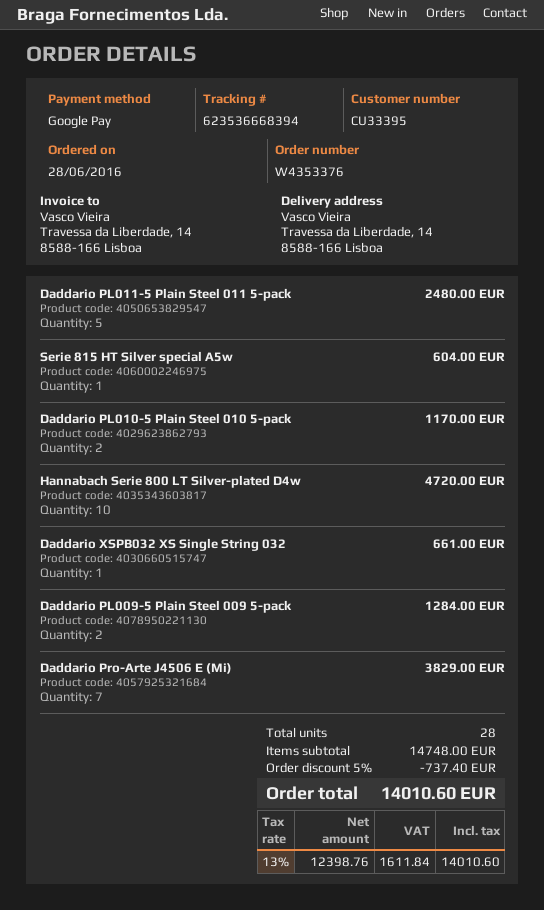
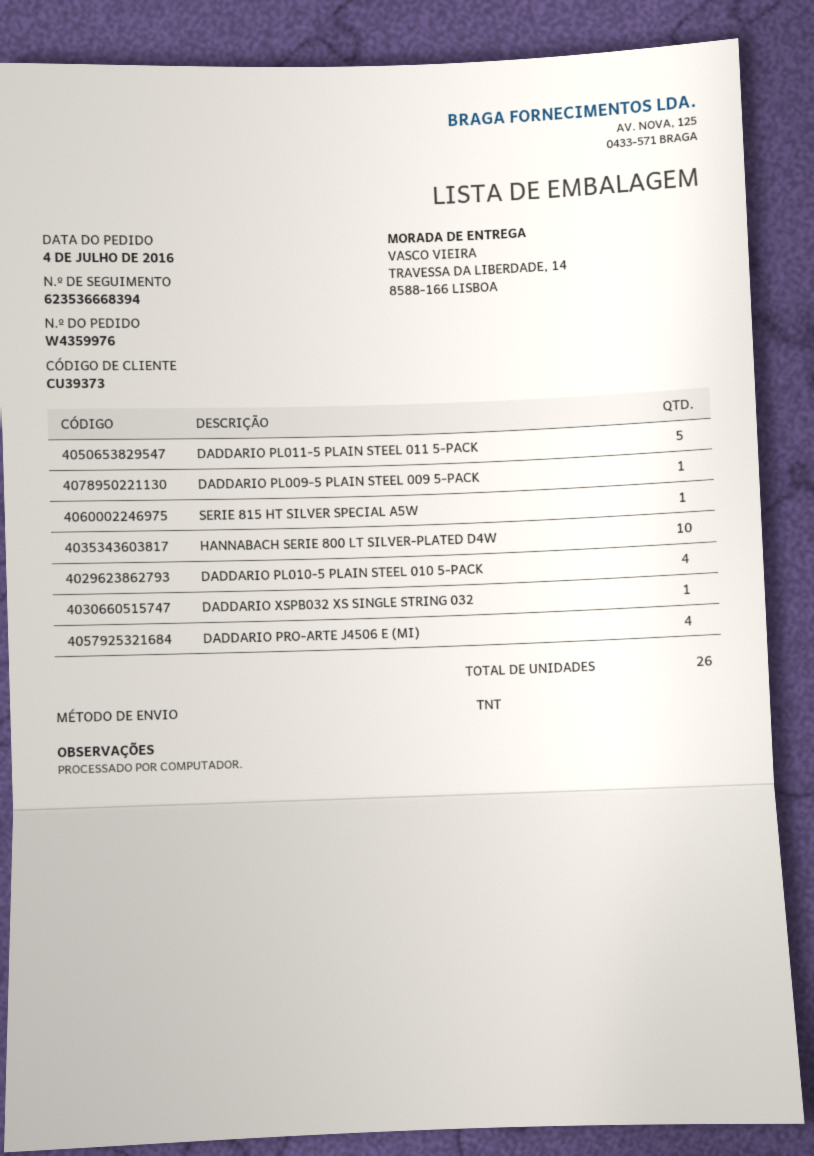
order number: W4353376 -> W4359976
order date: 2016-06-28 -> 2016-07-04
customer number: CU33395 -> CU39373
Daddario PL010-5 Plain Steel 010 5-pack: 2 -> 4
Daddario PL009-5 Plain Steel 009 5-pack: 2 -> 1
Daddario Pro-Arte J4506 E (Mi): 7 -> 4
total quantity: 28 -> 26

